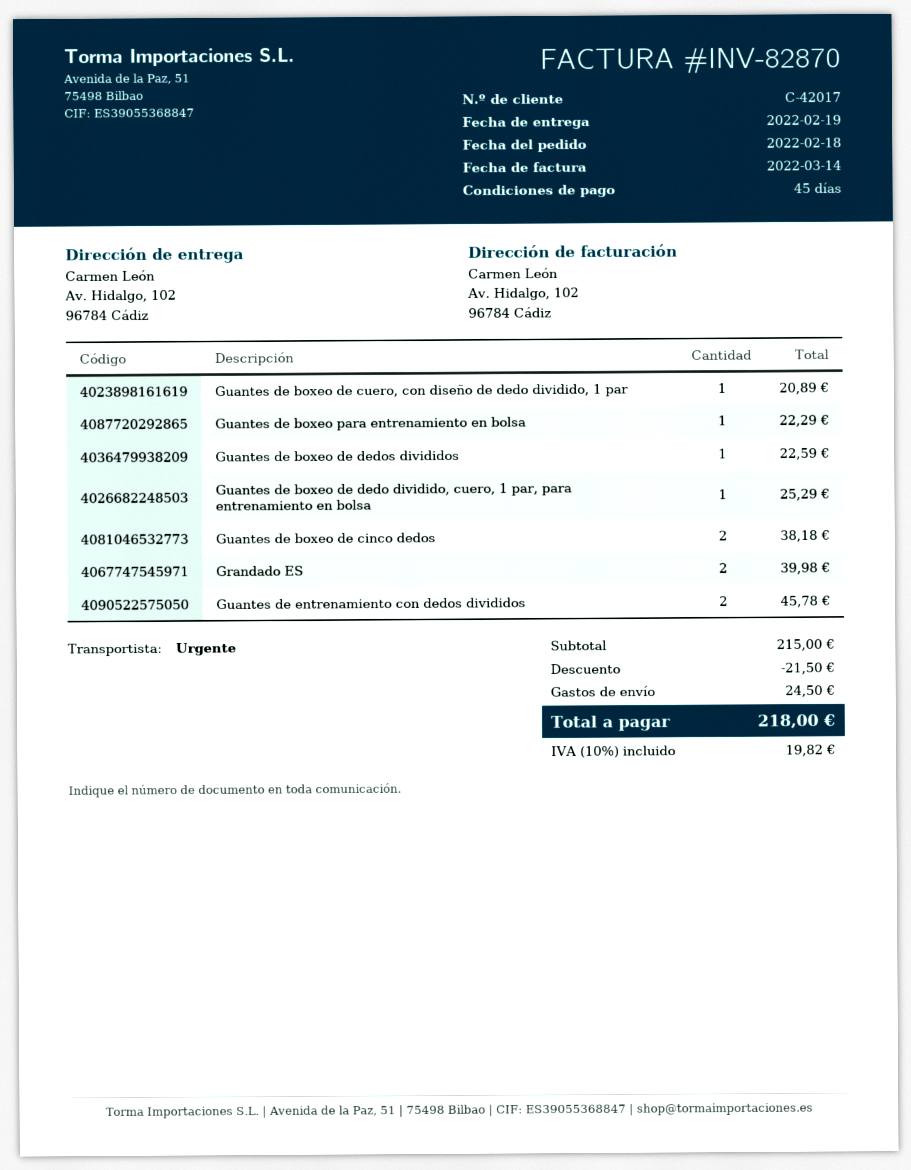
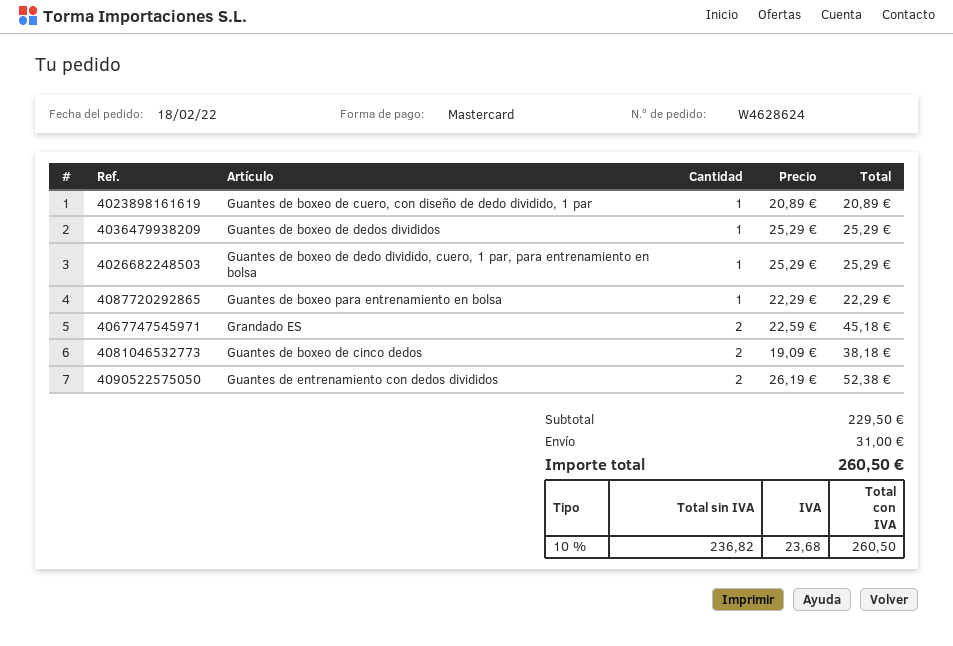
Guantes de boxeo de dedos divididos: 1 for 22.59 -> 1 for 25.29
Grandado ES: 2 for 39.98 -> 2 for 45.18
Guantes de entrenamiento con dedos divididos: 2 for 45.78 -> 2 for 52.38
subtotal: 215.00 -> 229.50
discount: 21.50 -> none
shipping: 24.50 -> 31.00
tax: 10% = 19.82 -> 10% = 23.68
total: 218.00 -> 260.50

